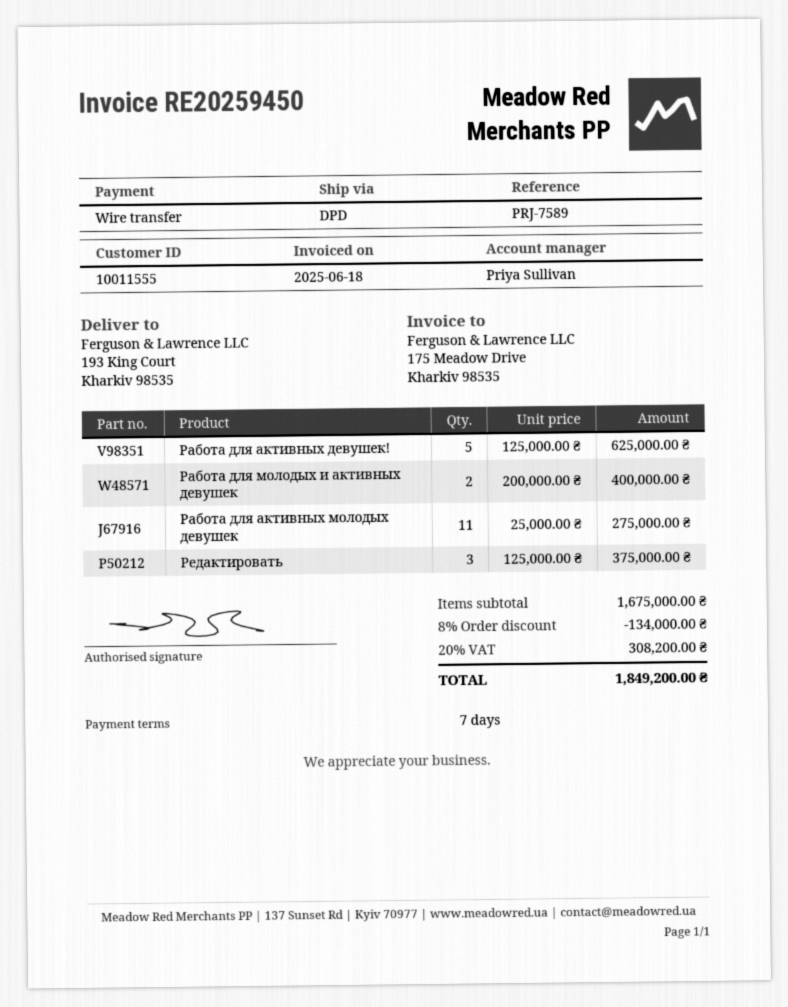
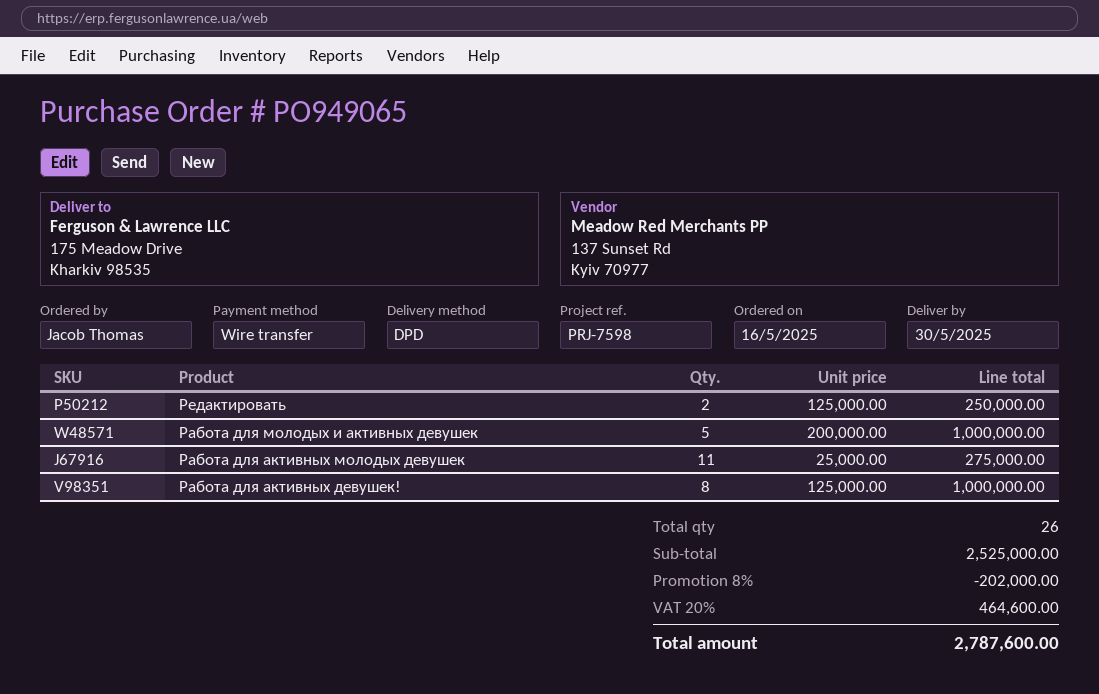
reference: PRJ-7589 -> PRJ-7598
ship to: 193 King Court, Kharkiv 98535 -> 175 Meadow Drive, Kharkiv 98535
Работа для активных девушек!: 5 x 125000.00 = 625000.00 -> 8 x 125000.00 = 1000000.00
Работа для молодых и активных девушек: 2 x 200000.00 = 400000.00 -> 5 x 200000.00 = 1000000.00
Редактировать: 3 x 125000.00 = 375000.00 -> 2 x 125000.00 = 250000.00
subtotal: 1675000.00 -> 2525000.00
discount: 8% = 134000.00 -> 8% = 202000.00
tax: 20% = 308200.00 -> 20% = 464600.00
total: 1849200.00 -> 2787600.00

